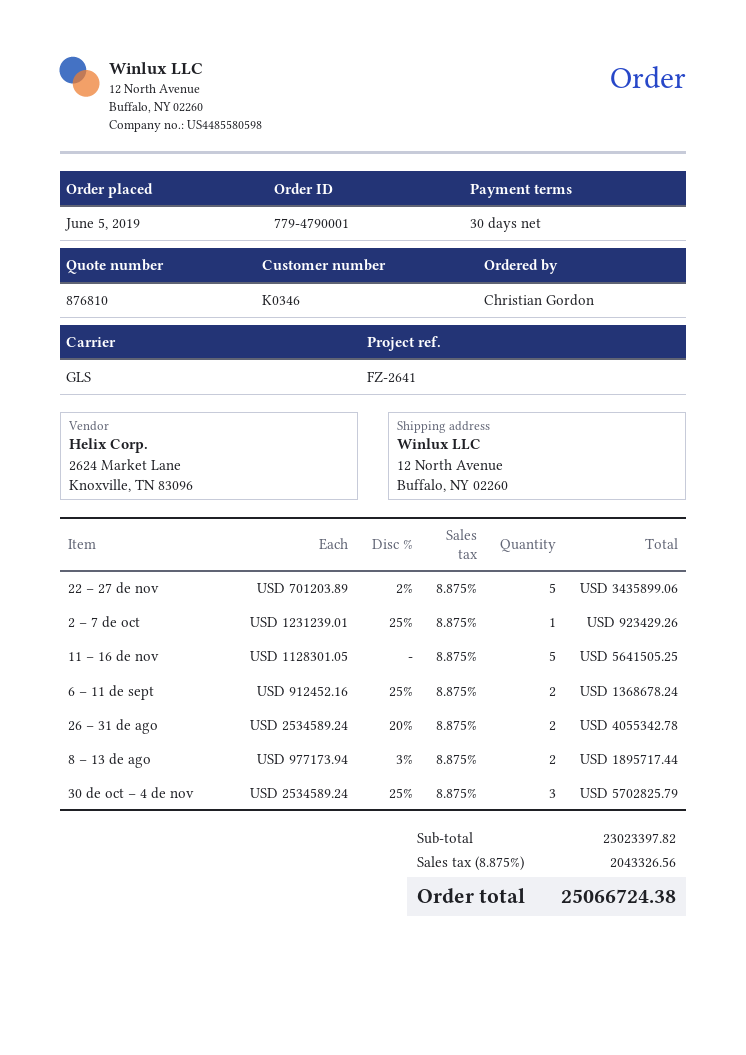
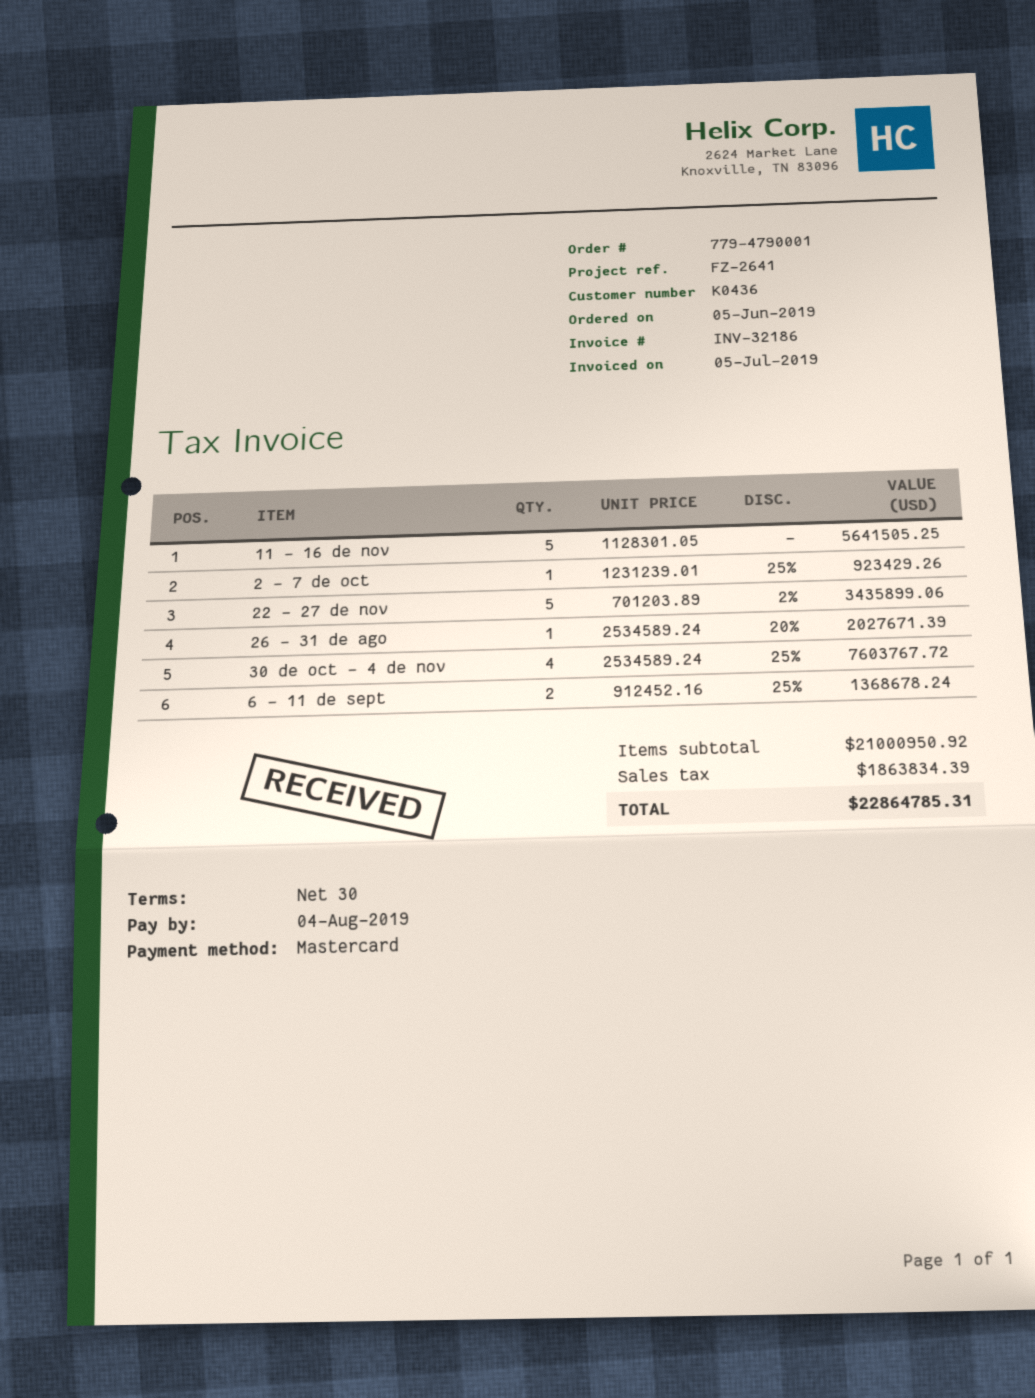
customer number: K0346 -> K0436
26 – 31 de ago: 2 x 2534589.24 - 20% = 4055342.78 -> 1 x 2534589.24 - 20% = 2027671.39
8 – 13 de ago: 2 x 977173.94 - 3% = 1895717.44 -> none
30 de oct – 4 de nov: 3 x 2534589.24 - 25% = 5702825.79 -> 4 x 2534589.24 - 25% = 7603767.72
subtotal: 23023397.82 -> 21000950.92
tax: 2043326.56 -> 1863834.39
total: 25066724.38 -> 22864785.31

